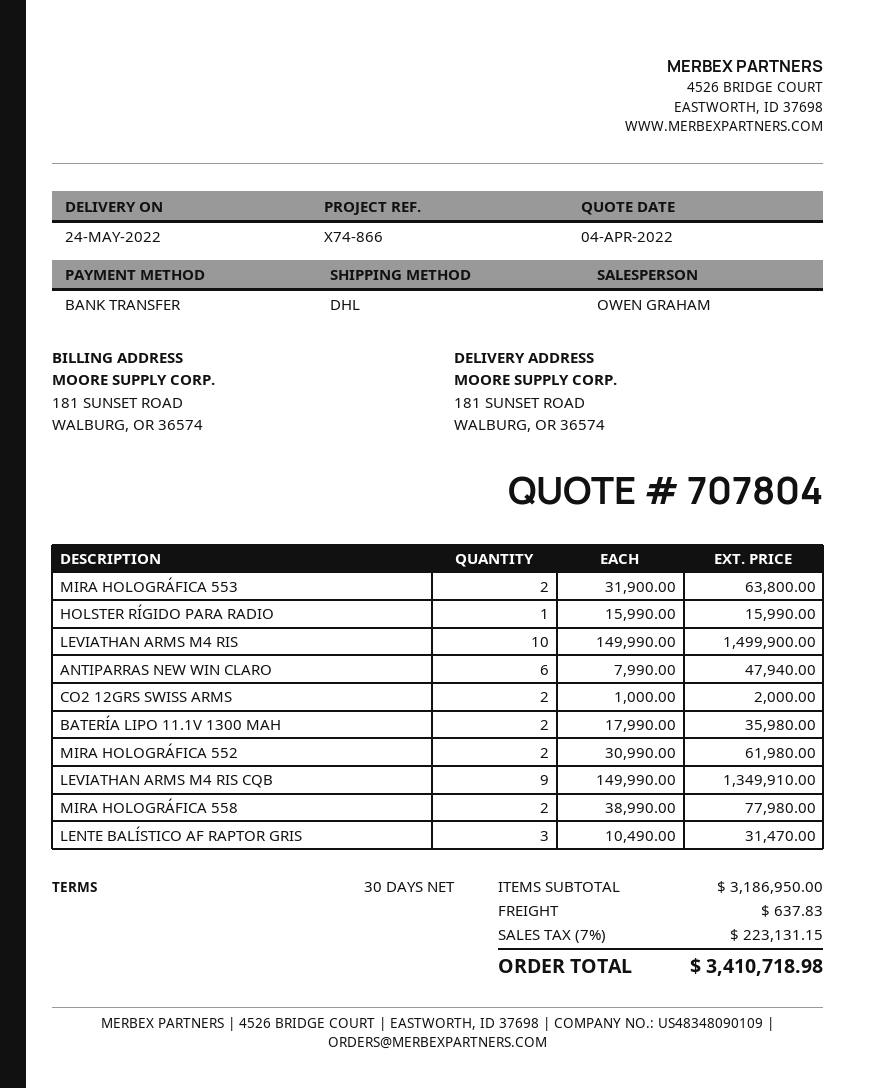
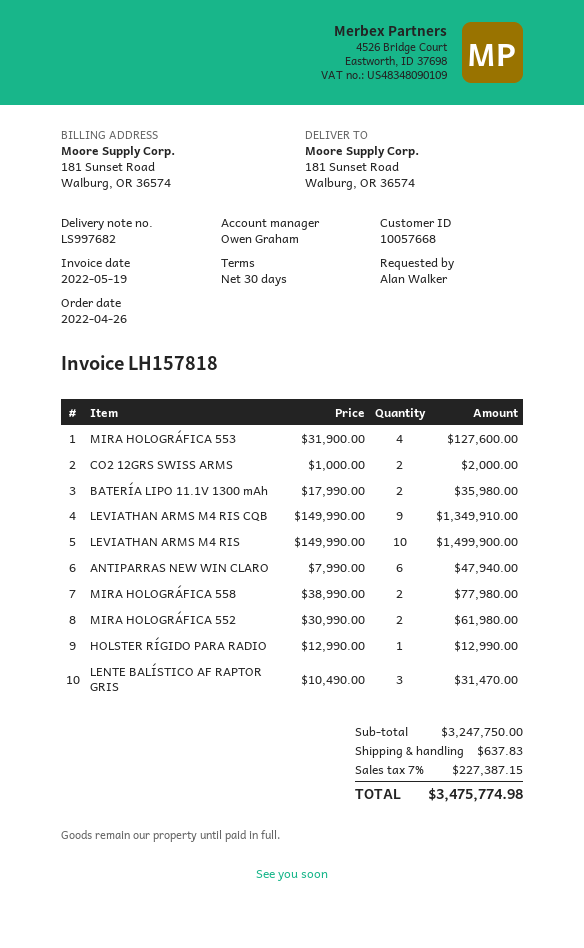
MIRA HOLOGRÁFICA 553: 2 x 31900.00 = 63800.00 -> 4 x 31900.00 = 127600.00
HOLSTER RÍGIDO PARA RADIO: 1 x 15990.00 = 15990.00 -> 1 x 12990.00 = 12990.00
subtotal: 3186950.00 -> 3247750.00
tax: 7% = 223131.15 -> 7% = 227387.15
total: 3410718.98 -> 3475774.98

